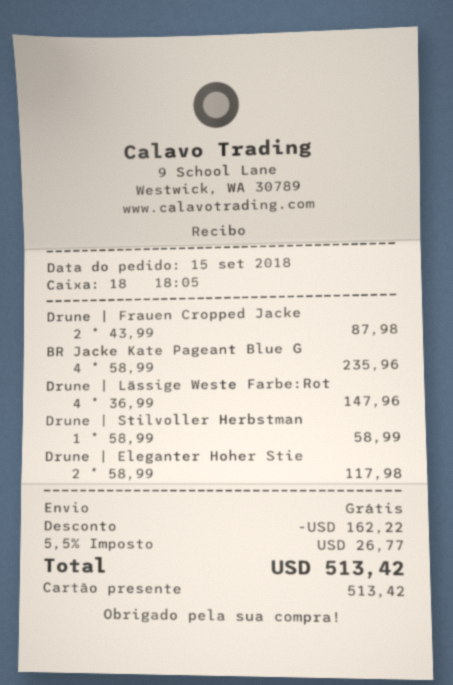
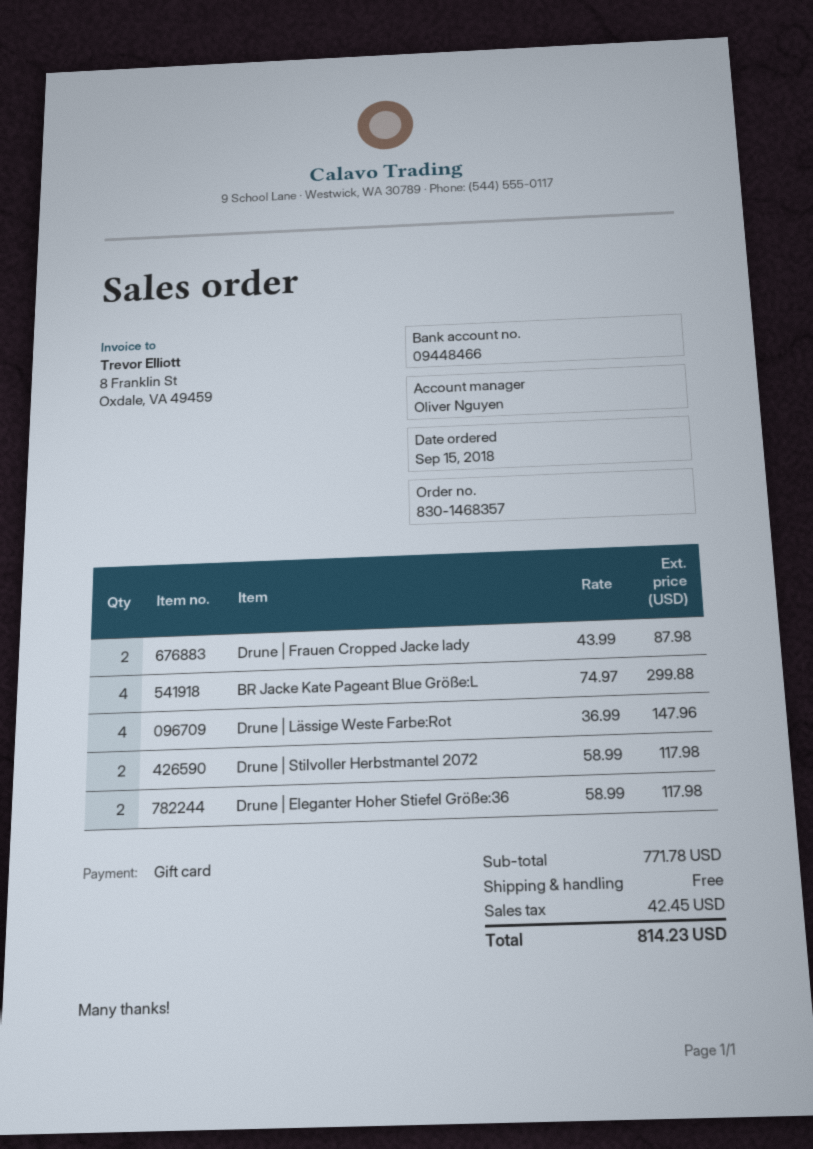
BR Jacke Kate Pageant Blue G: 4 x 58.99 = 235.96 -> 4 x 74.97 = 299.88
Drune | Stilvoller Herbstman: 1 x 58.99 = 58.99 -> 2 x 58.99 = 117.98
discount: 162.22 -> none
tax: 26.77 -> 42.45
total: 513.42 -> 814.23

